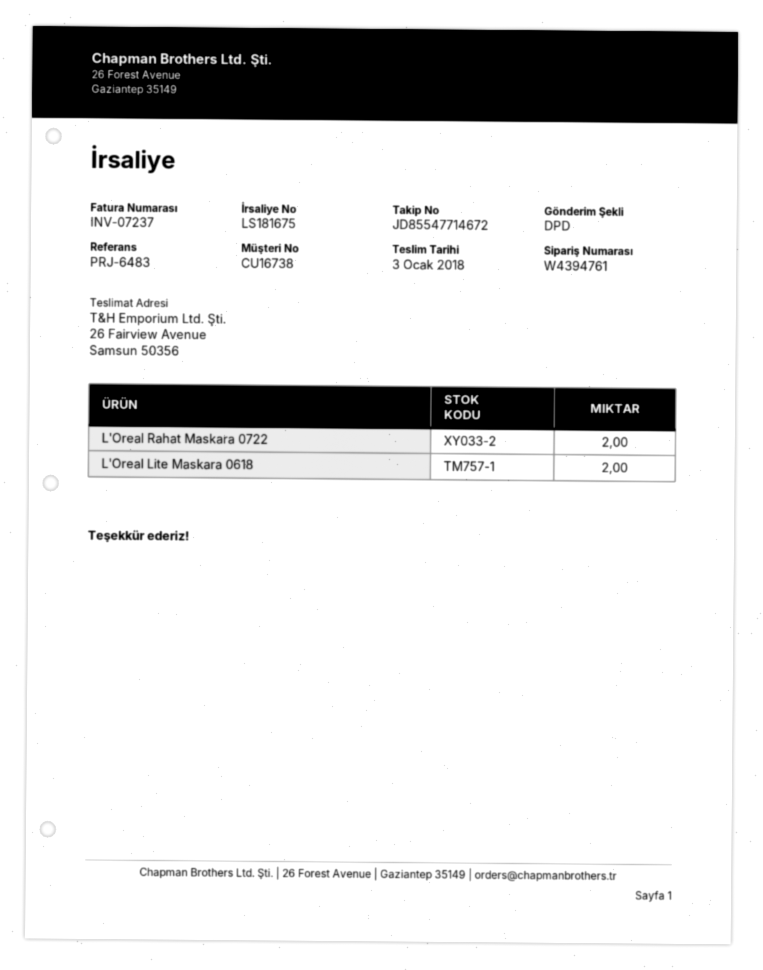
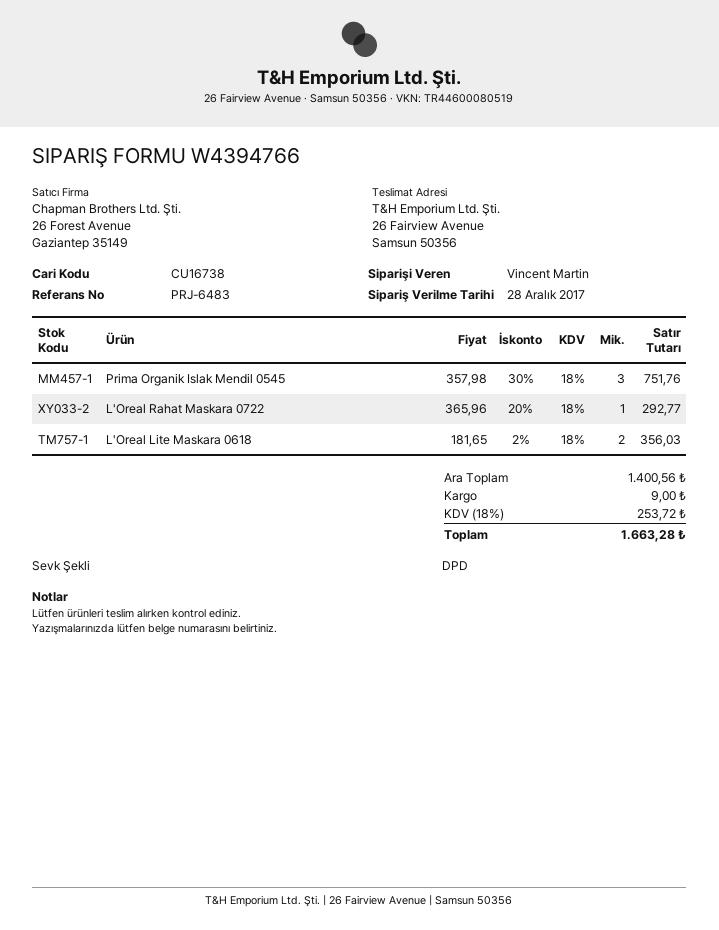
order number: W4394761 -> W4394766
L'Oreal Rahat Maskara 0722: 2 -> 1
Prima Organik Islak Mendil 0545: none -> 3

